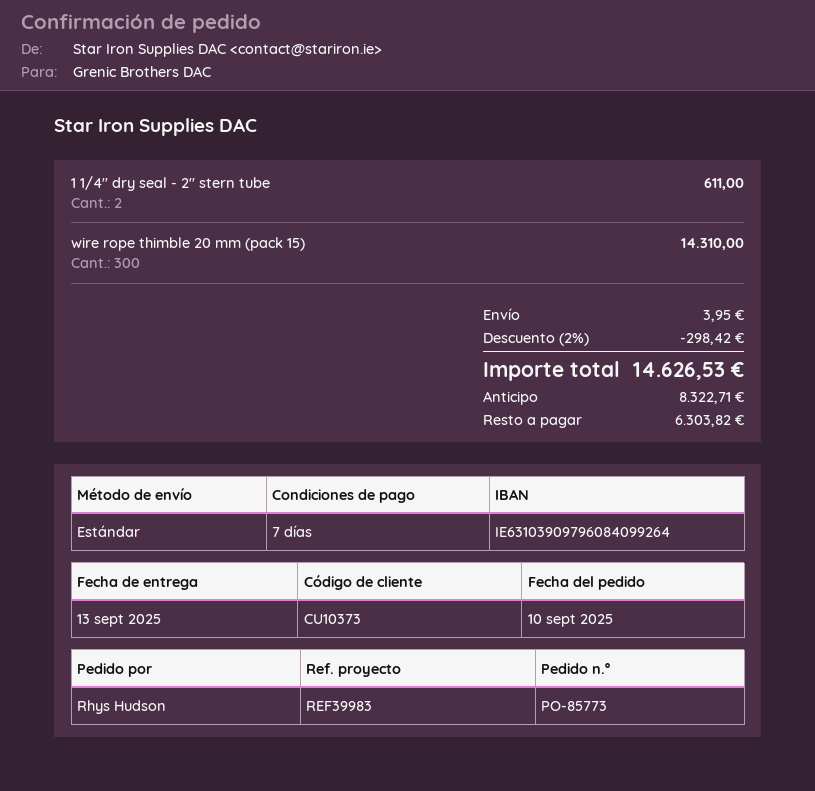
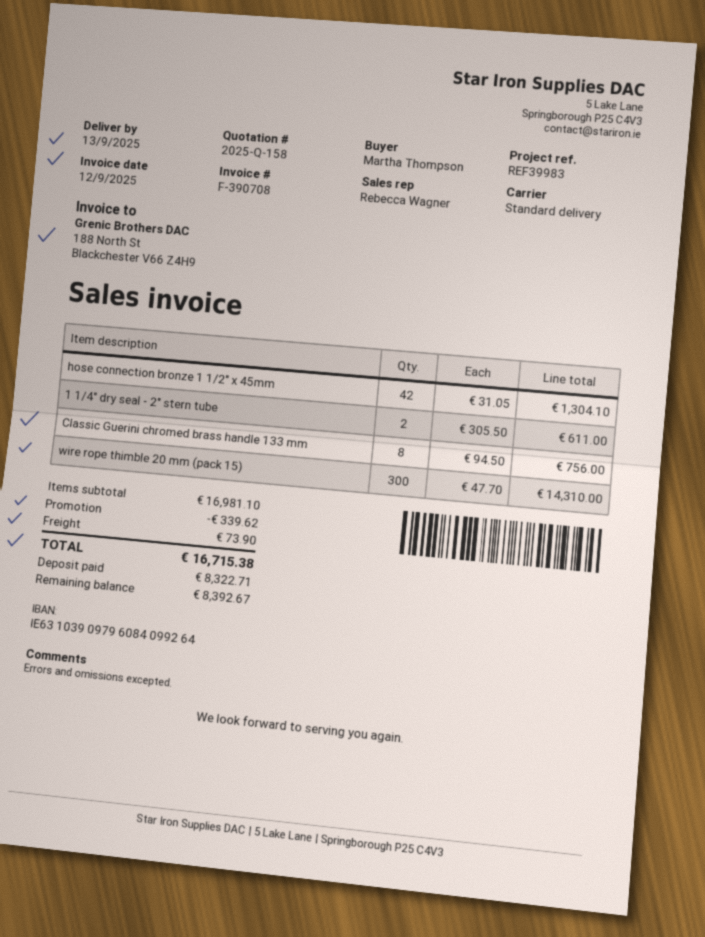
ordered by: Rhys Hudson -> Martha Thompson
hose connection bronze 1 1/2" x 45mm: none -> 42 for 1304.10
Classic Guerini chromed brass handle 133 mm: none -> 8 for 756.00
discount: 298.42 -> 339.62
shipping: 3.95 -> 73.90
total: 14626.53 -> 16715.38
balance: 6303.82 -> 8392.67

